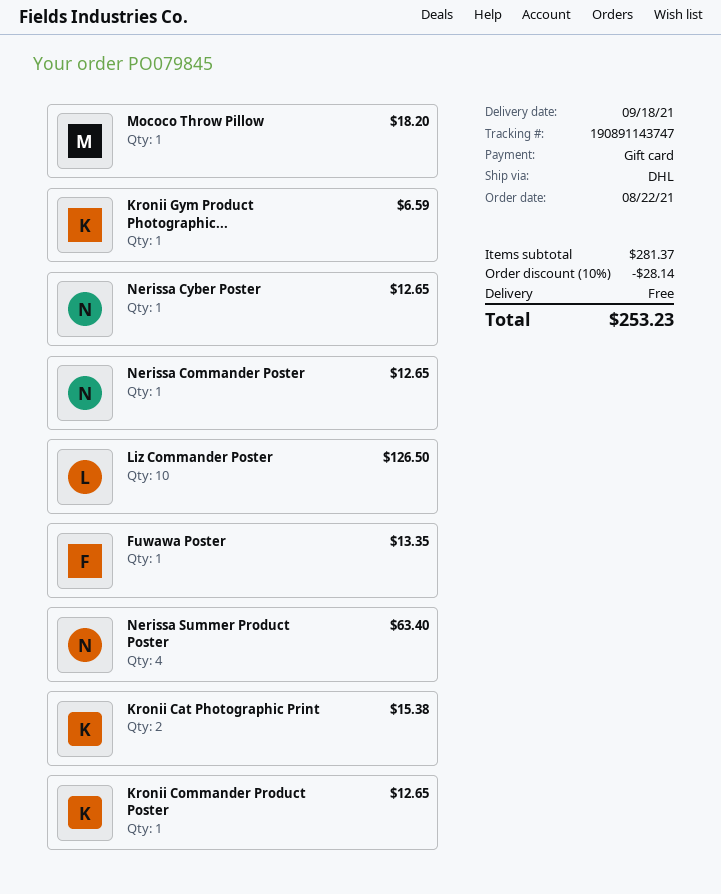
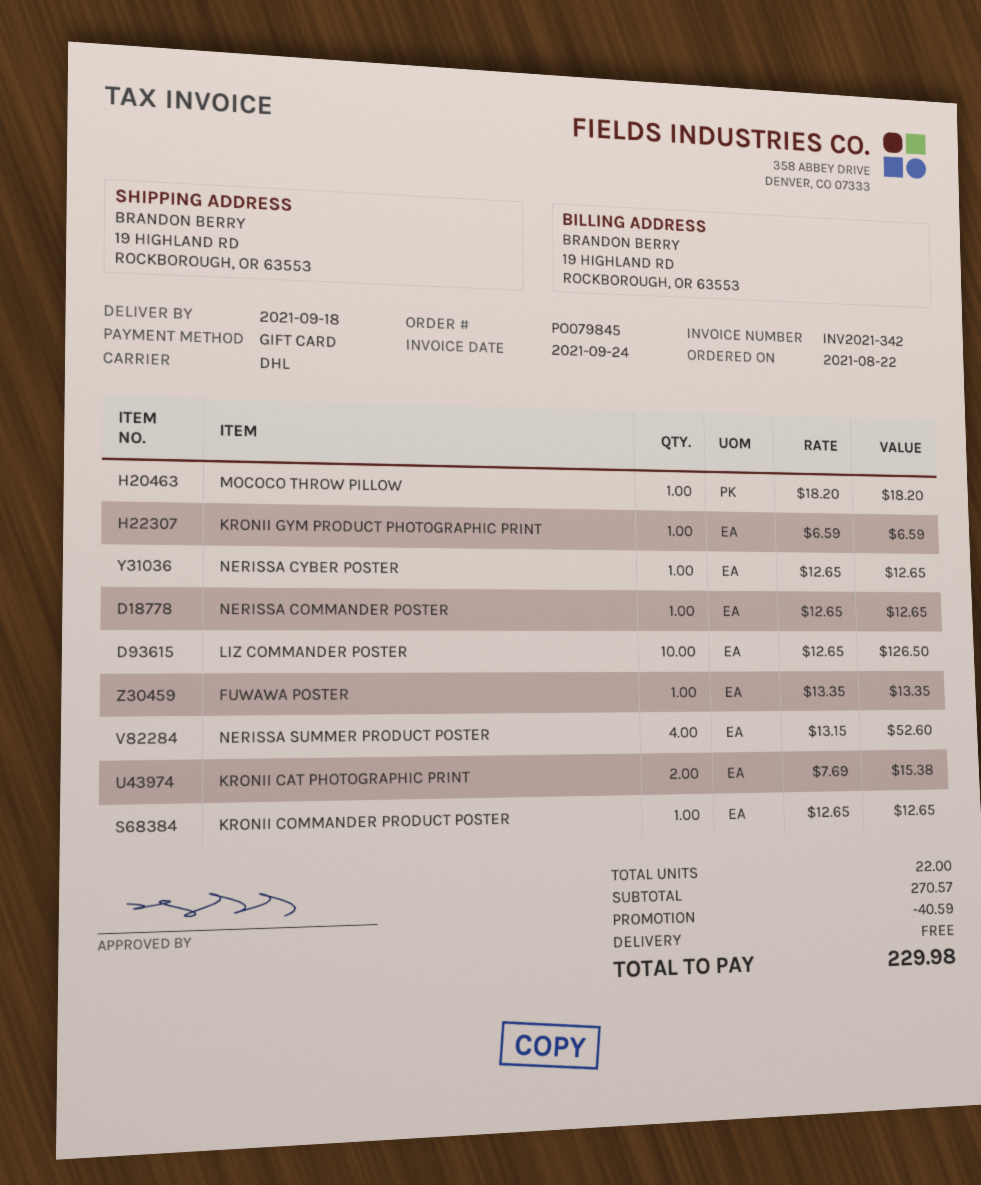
Nerissa Summer Product Poster: 4 for 63.40 -> 4 for 52.60
subtotal: 281.37 -> 270.57
discount: 28.14 -> 40.59
total: 253.23 -> 229.98

